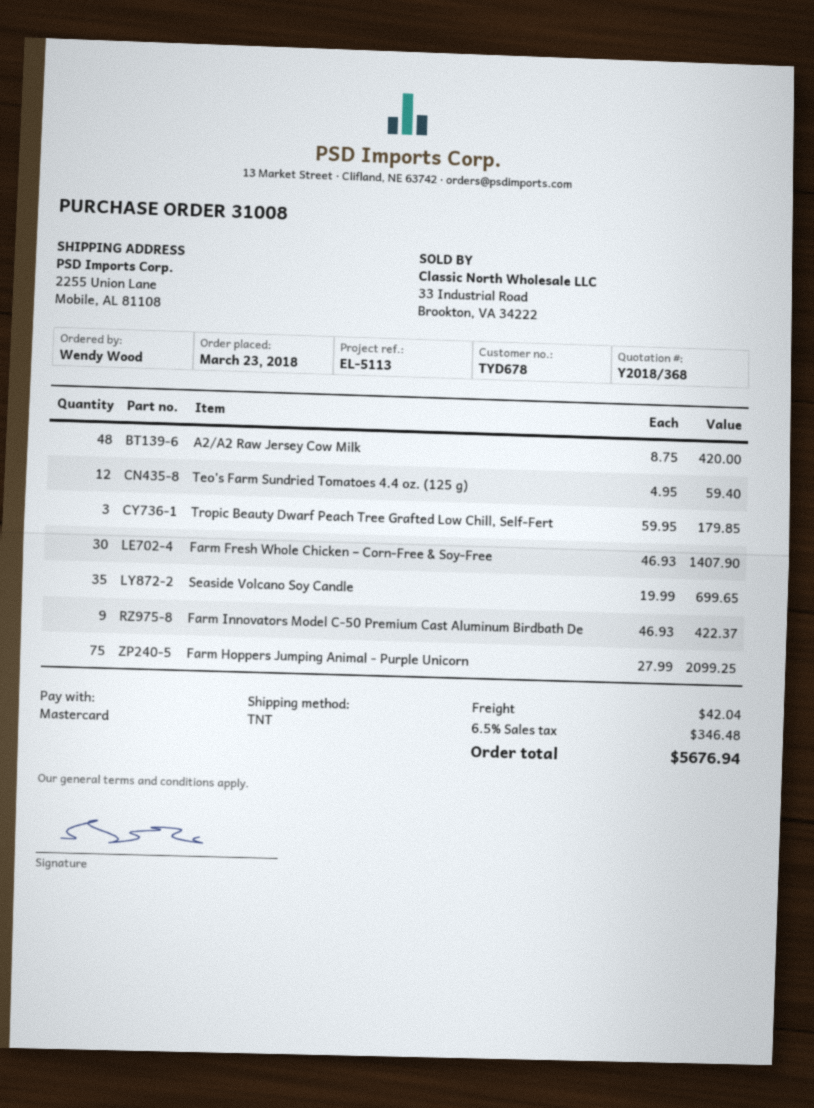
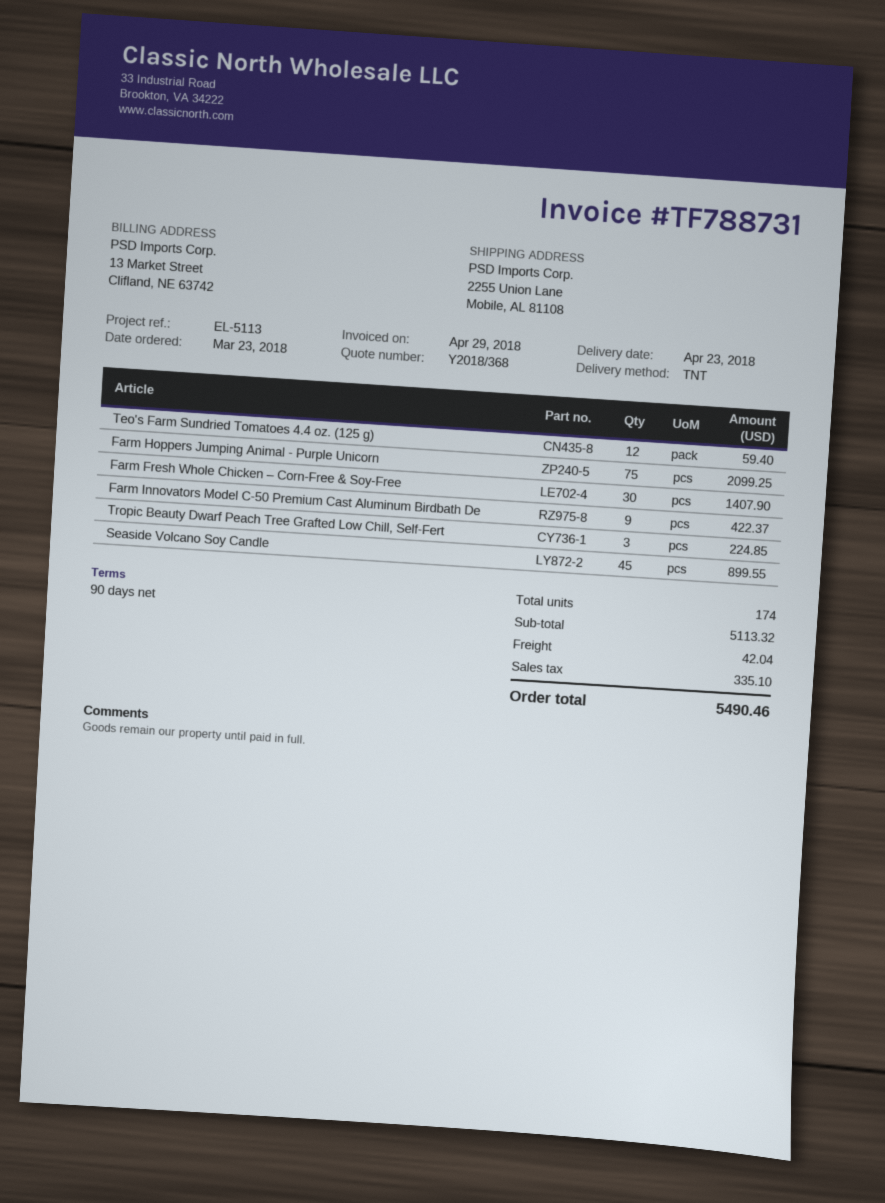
A2/A2 Raw Jersey Cow Milk: 48 for 420.00 -> none
Tropic Beauty Dwarf Peach Tree Grafted Low Chill, Self-Fert: 3 for 179.85 -> 3 for 224.85
Seaside Volcano Soy Candle: 35 for 699.65 -> 45 for 899.55
tax: 346.48 -> 335.10
total: 5676.94 -> 5490.46

